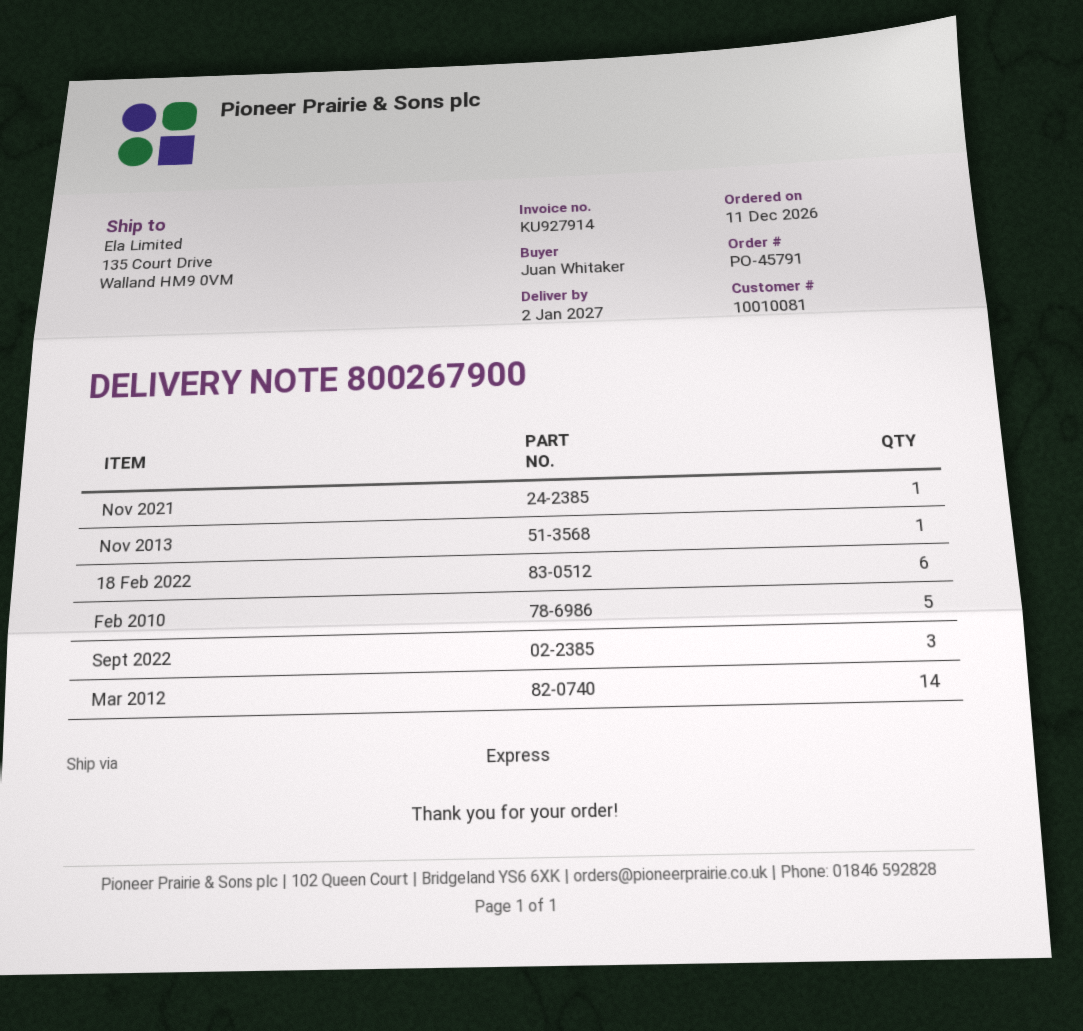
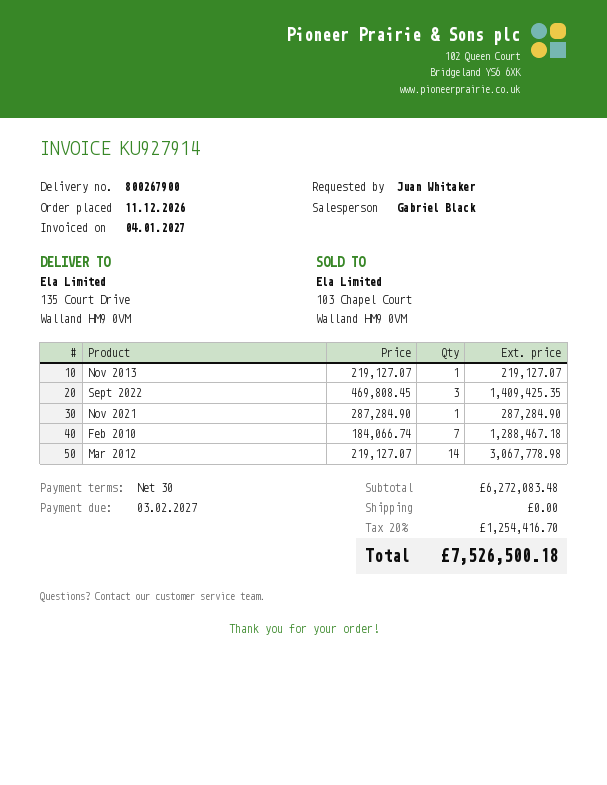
18 Feb 2022: 6 -> none
Feb 2010: 5 -> 7

